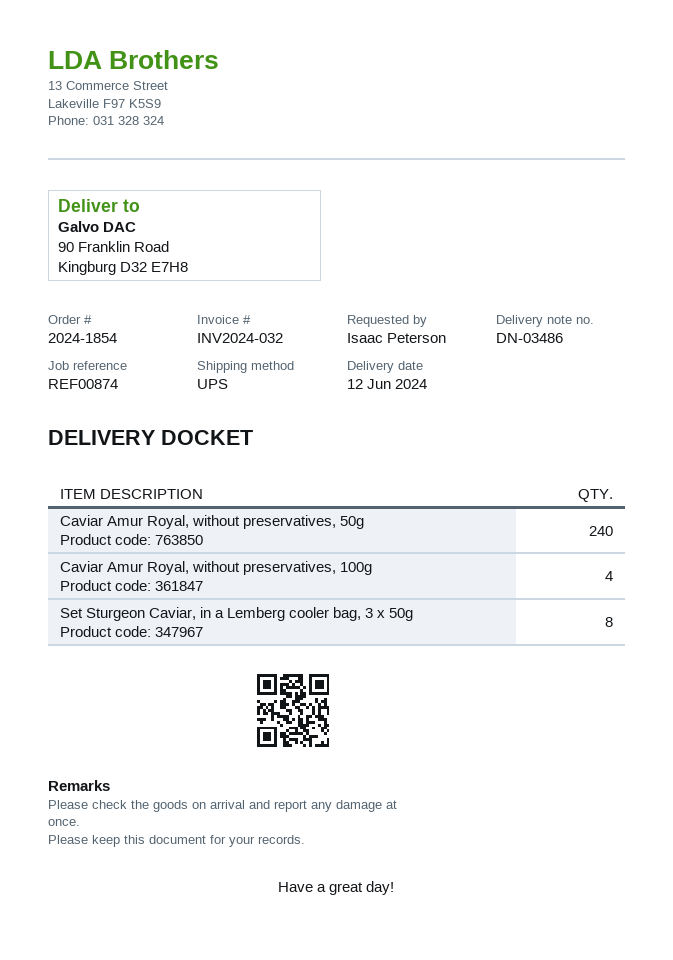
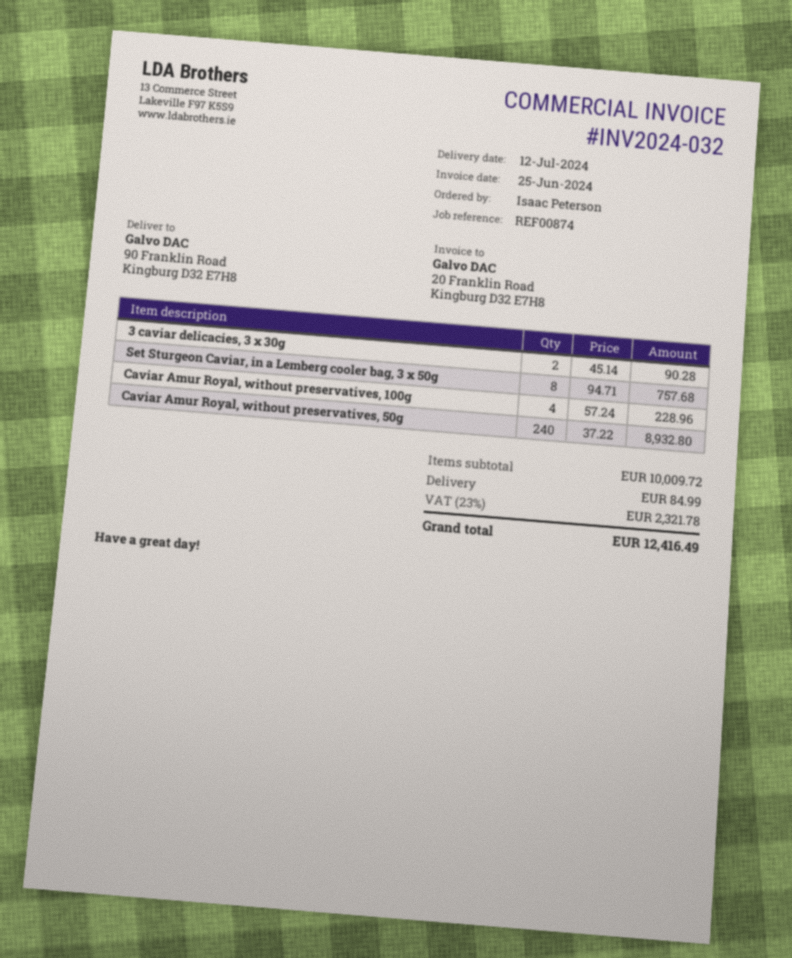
delivery date: 2024-06-12 -> 2024-07-12
3 caviar delicacies, 3 х 30g: none -> 2

